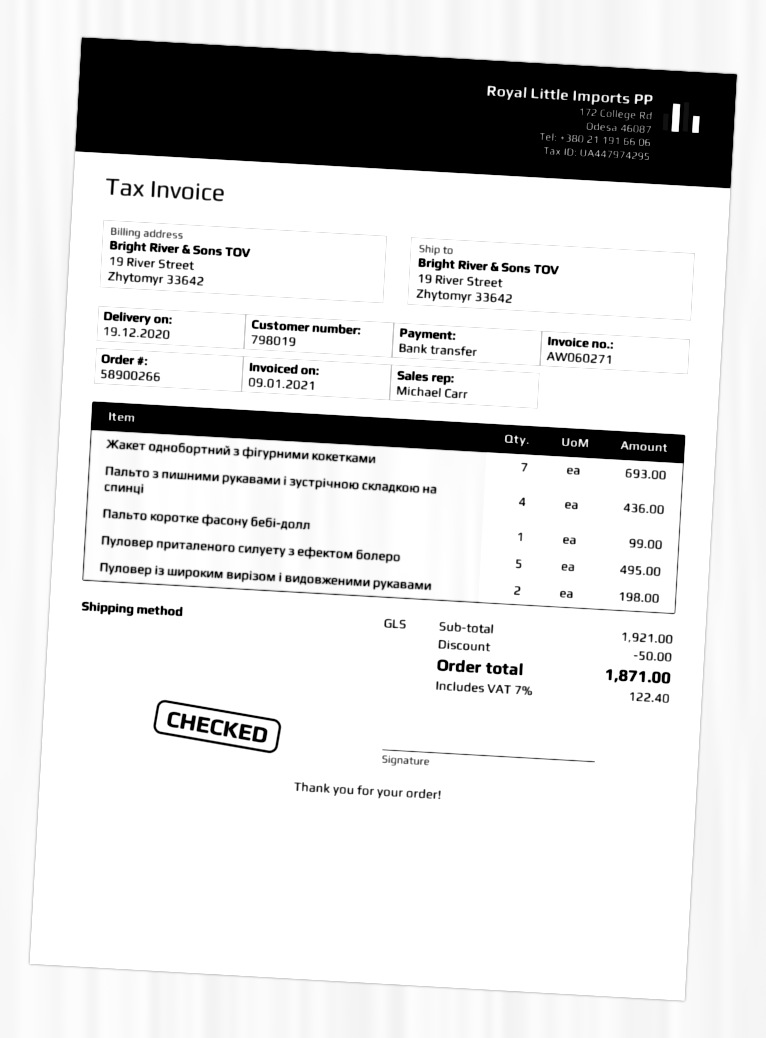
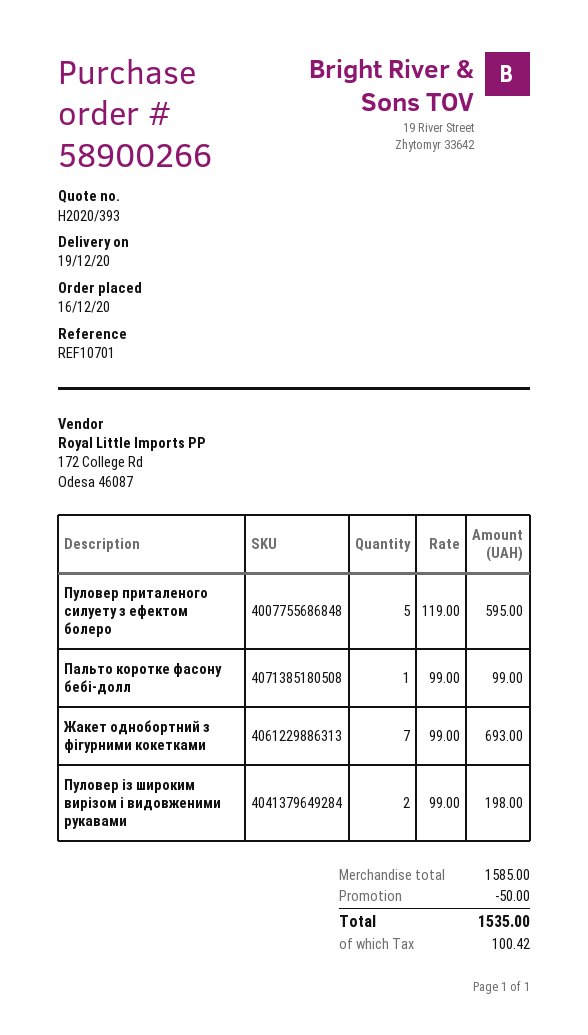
Пальто з пишними рукавами і зустрічною складкою на спинці: 4 for 436.00 -> none
Пуловер приталеного силуету з ефектом болеро: 5 for 495.00 -> 5 for 595.00
subtotal: 1921.00 -> 1585.00
tax: 122.40 -> 100.42
total: 1871.00 -> 1535.00

